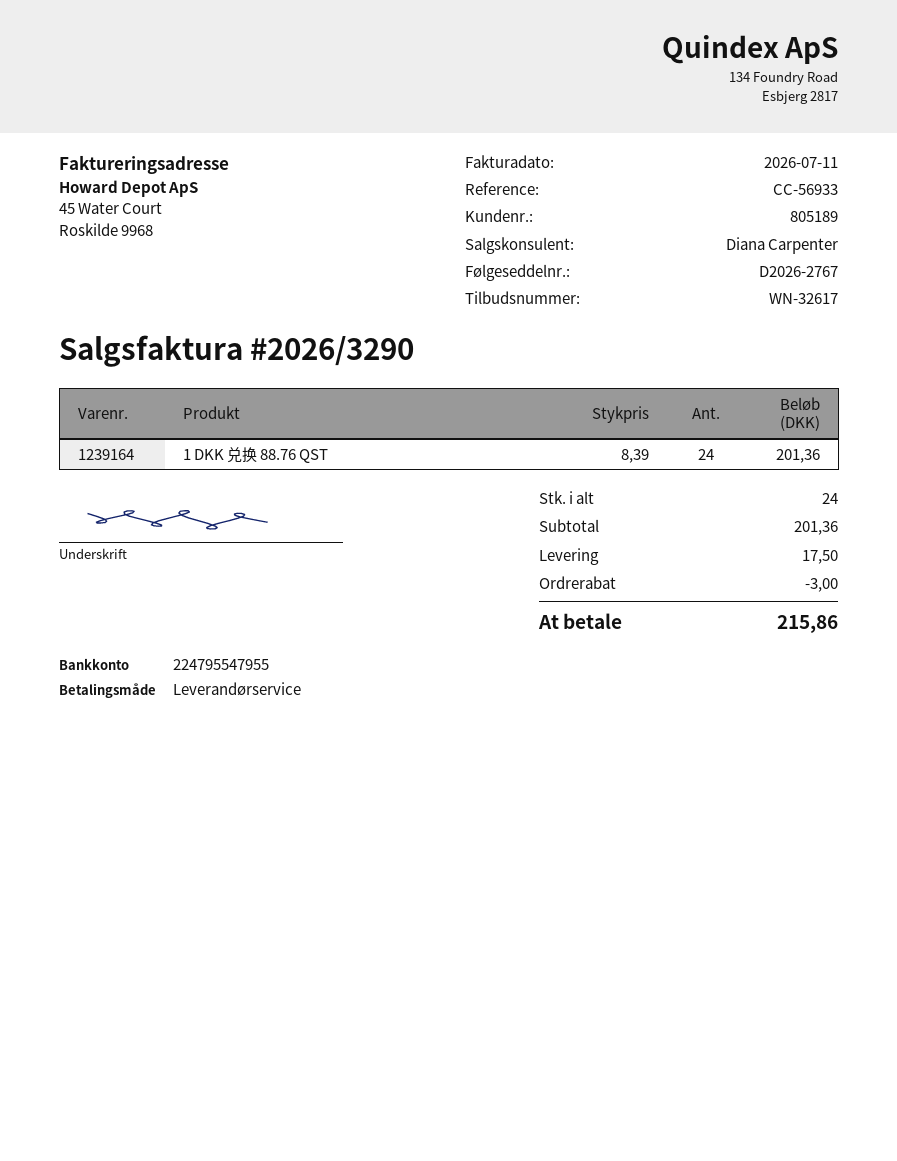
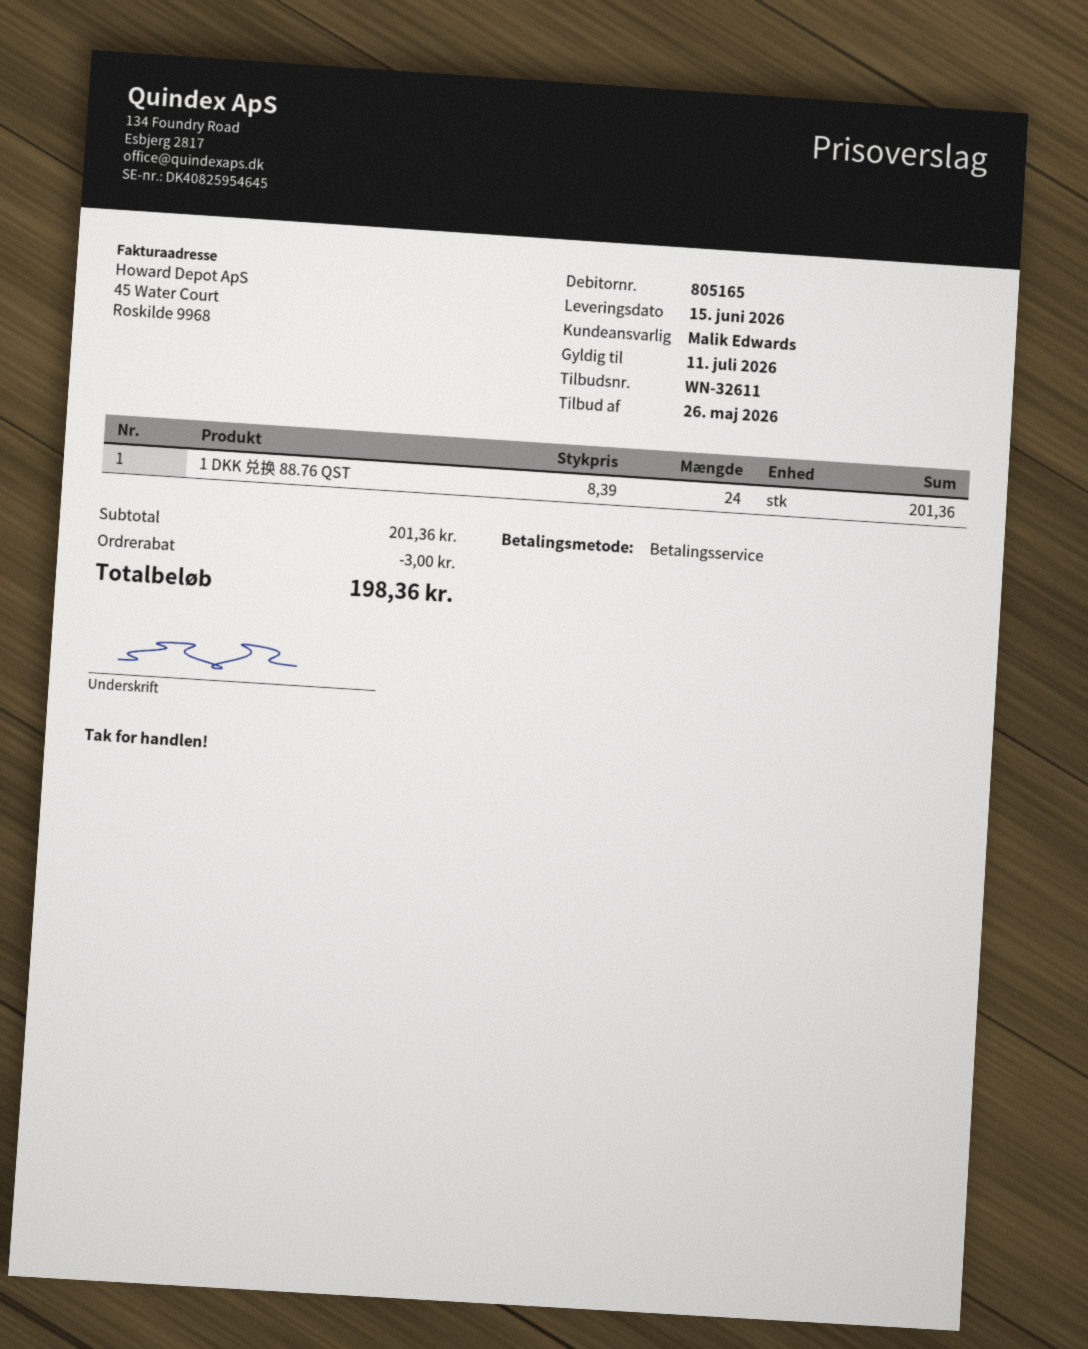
quote number: WN-32617 -> WN-32611
customer number: 805189 -> 805165
sales rep: Diana Carpenter -> Malik Edwards
shipping: 17.50 -> none
total: 215.86 -> 198.36

